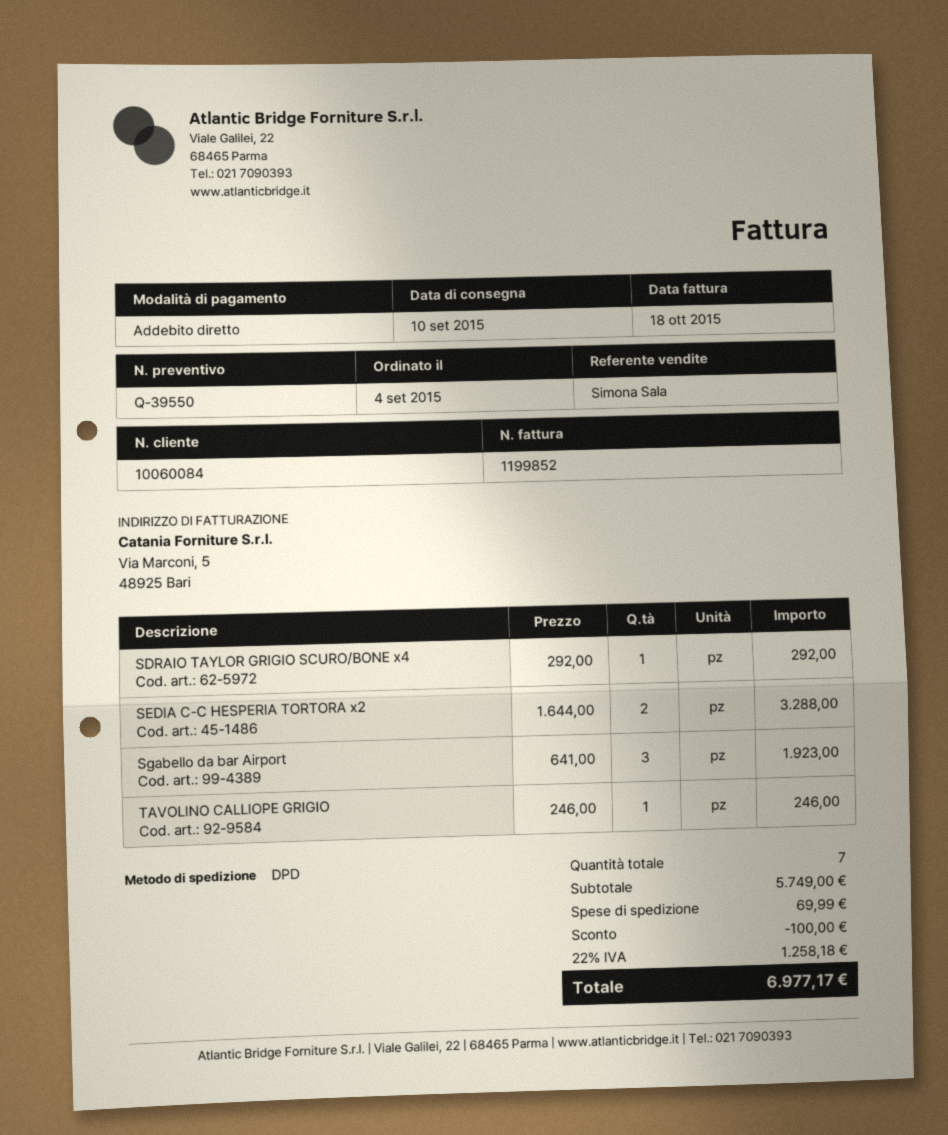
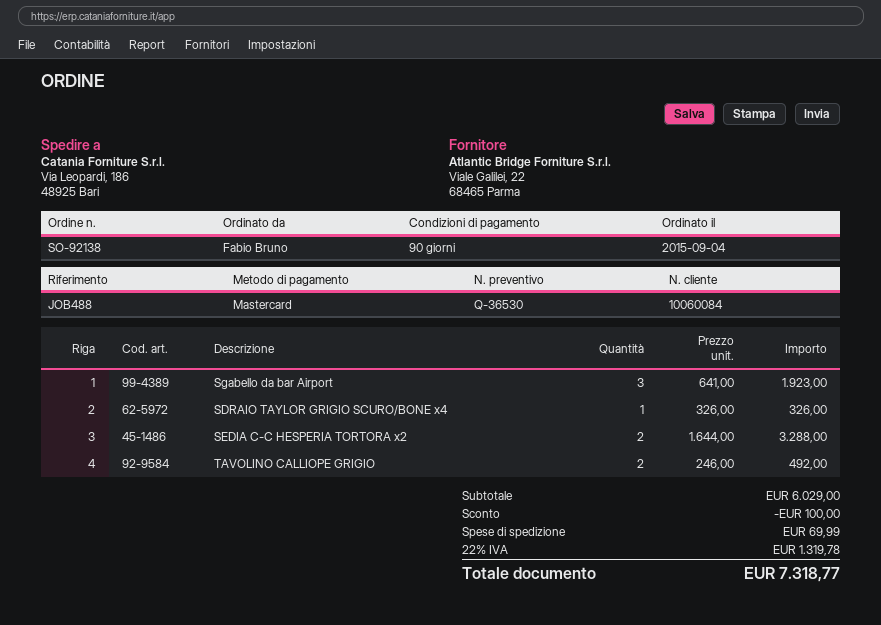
quote number: Q-39550 -> Q-36530
payment method: direct debit -> Mastercard
SDRAIO TAYLOR GRIGIO SCURO/BONE x4: 1 x 292.00 = 292.00 -> 1 x 326.00 = 326.00
TAVOLINO CALLIOPE GRIGIO: 1 x 246.00 = 246.00 -> 2 x 246.00 = 492.00
subtotal: 5749.00 -> 6029.00
tax: 22% = 1258.18 -> 22% = 1319.78
total: 6977.17 -> 7318.77

